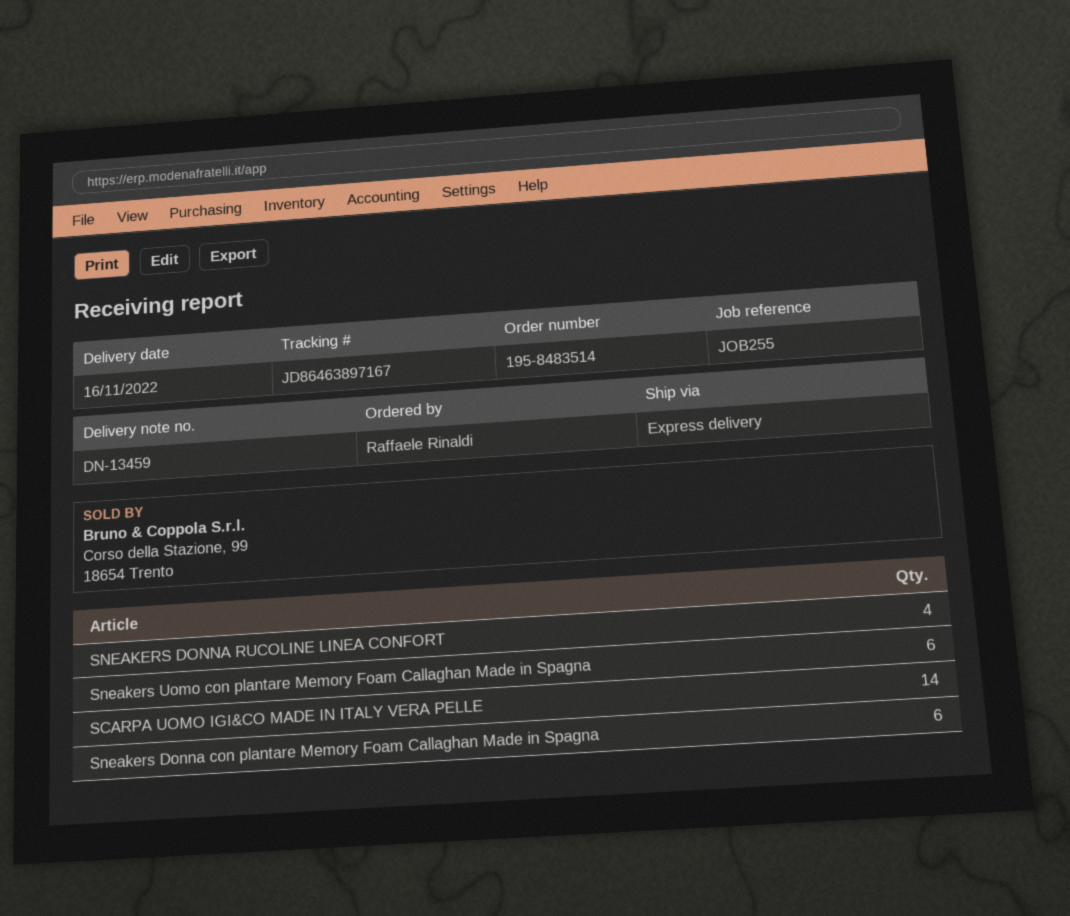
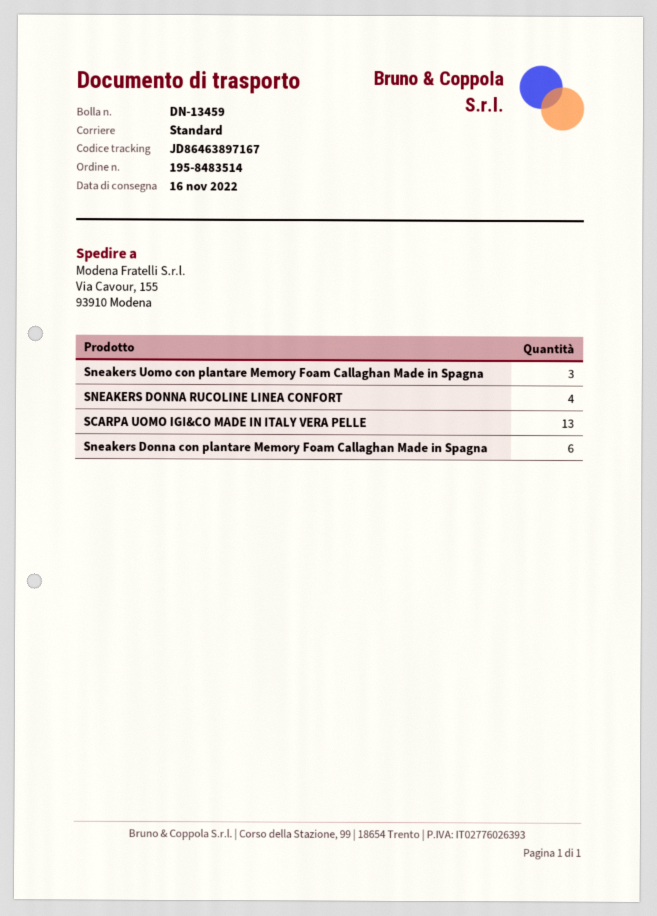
shipping method: express -> standard
Sneakers Uomo con plantare Memory Foam Callaghan Made in Spagna: 6 -> 3
SCARPA UOMO IGI&CO MADE IN ITALY VERA PELLE: 14 -> 13

